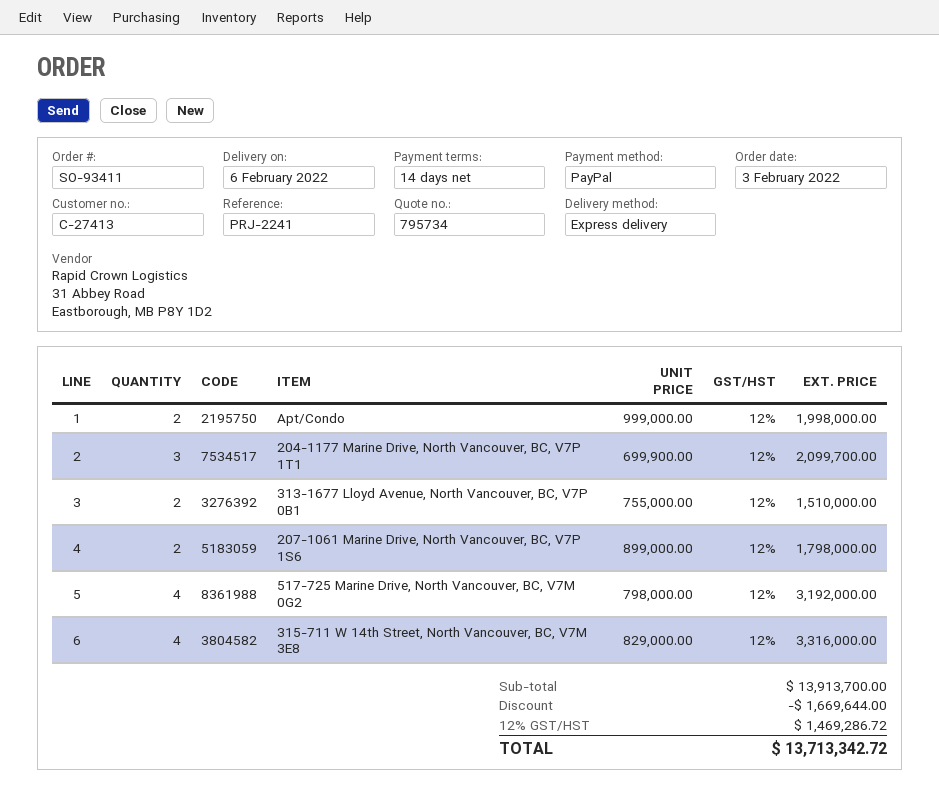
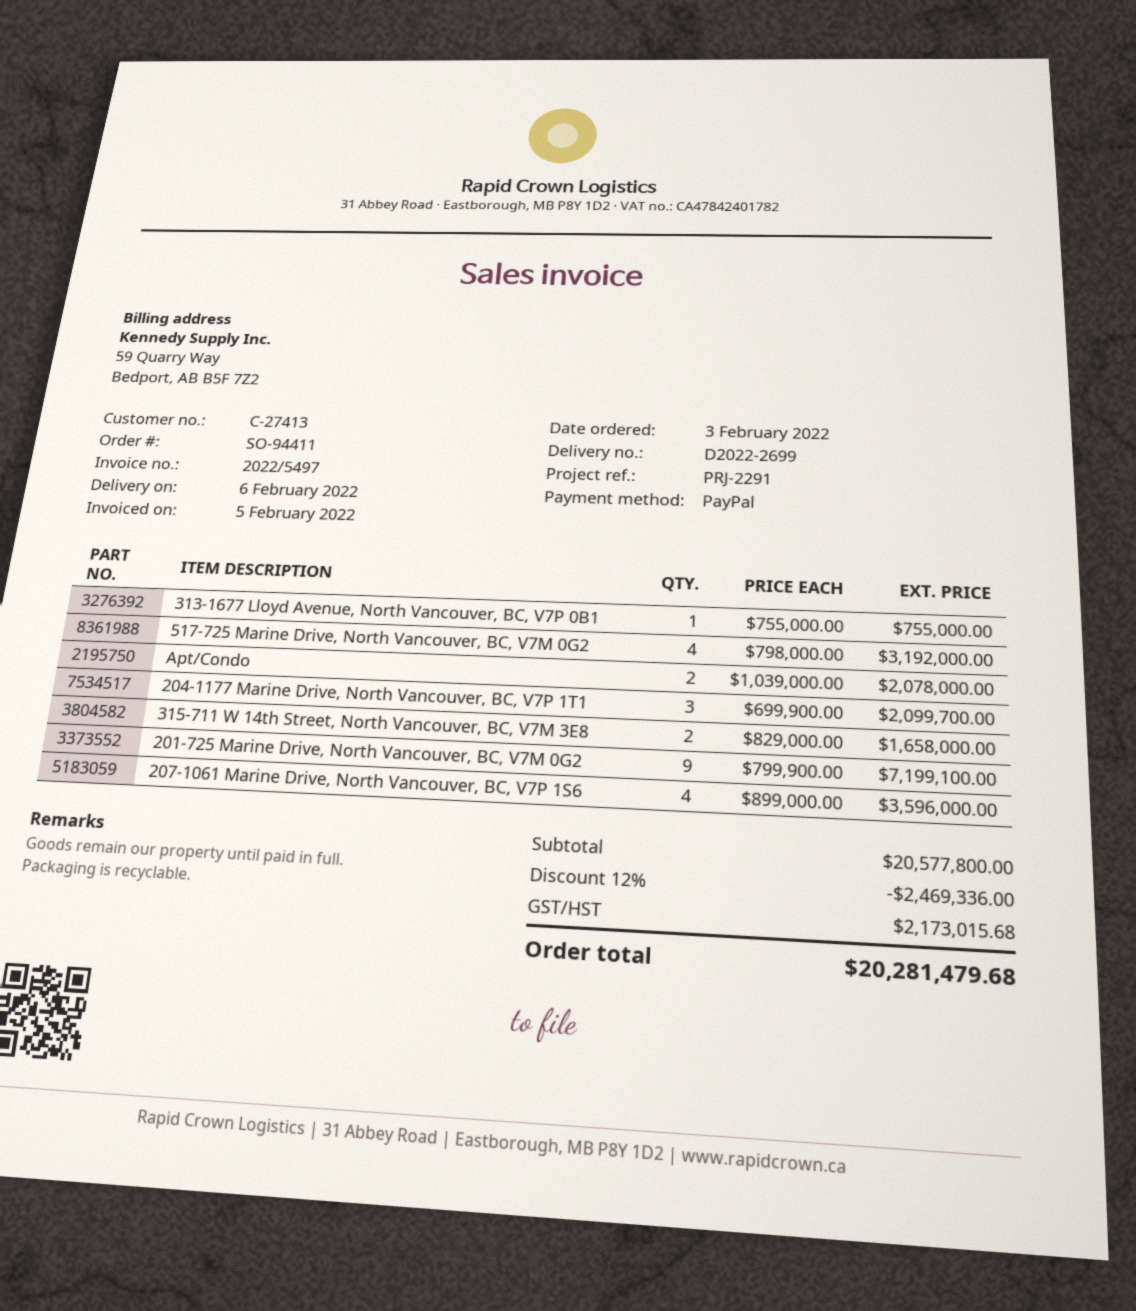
order number: SO-93411 -> SO-94411
reference: PRJ-2241 -> PRJ-2291
Apt/Condo: 2 x 999000.00 = 1998000.00 -> 2 x 1039000.00 = 2078000.00
313-1677 Lloyd Avenue, North Vancouver, BC, V7P 0B1: 2 x 755000.00 = 1510000.00 -> 1 x 755000.00 = 755000.00
207-1061 Marine Drive, North Vancouver, BC, V7P 1S6: 2 x 899000.00 = 1798000.00 -> 4 x 899000.00 = 3596000.00
315-711 W 14th Street, North Vancouver, BC, V7M 3E8: 4 x 829000.00 = 3316000.00 -> 2 x 829000.00 = 1658000.00
201-725 Marine Drive, North Vancouver, BC, V7M 0G2: none -> 9 x 799900.00 = 7199100.00
subtotal: 13913700.00 -> 20577800.00
discount: 1669644.00 -> 2469336.00
tax: 1469286.72 -> 2173015.68
total: 13713342.72 -> 20281479.68

